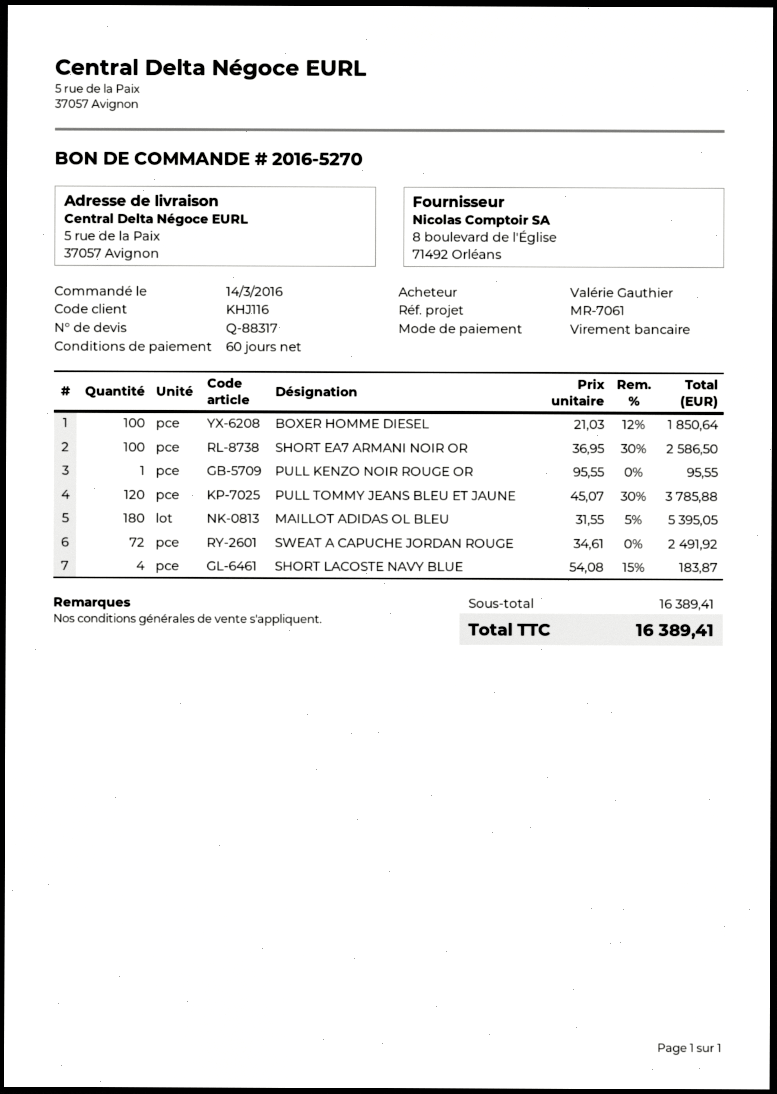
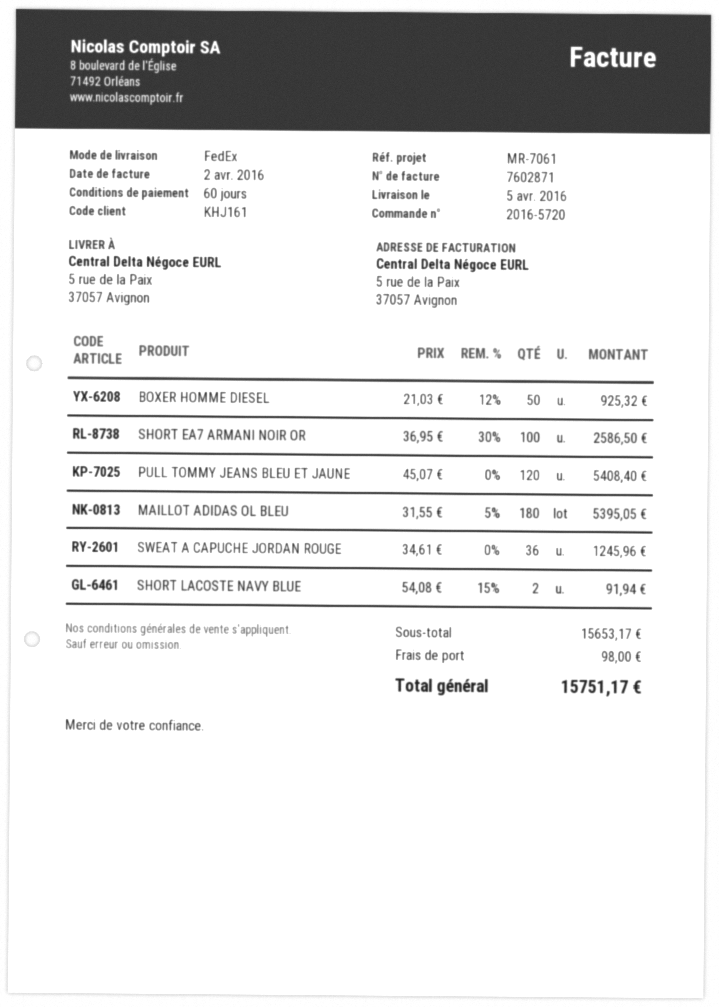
order number: 2016-5270 -> 2016-5720
customer number: KHJ116 -> KHJ161
BOXER HOMME DIESEL: 100 x 21.03 - 12% = 1850.64 -> 50 x 21.03 - 12% = 925.32
PULL KENZO NOIR ROUGE OR: 1 x 95.55 = 95.55 -> none
PULL TOMMY JEANS BLEU ET JAUNE: 120 x 45.07 - 30% = 3785.88 -> 120 x 45.07 = 5408.40
SWEAT A CAPUCHE JORDAN ROUGE: 72 x 34.61 = 2491.92 -> 36 x 34.61 = 1245.96
SHORT LACOSTE NAVY BLUE: 4 x 54.08 - 15% = 183.87 -> 2 x 54.08 - 15% = 91.94
subtotal: 16389.41 -> 15653.17
shipping: none -> 98.00
total: 16389.41 -> 15751.17

